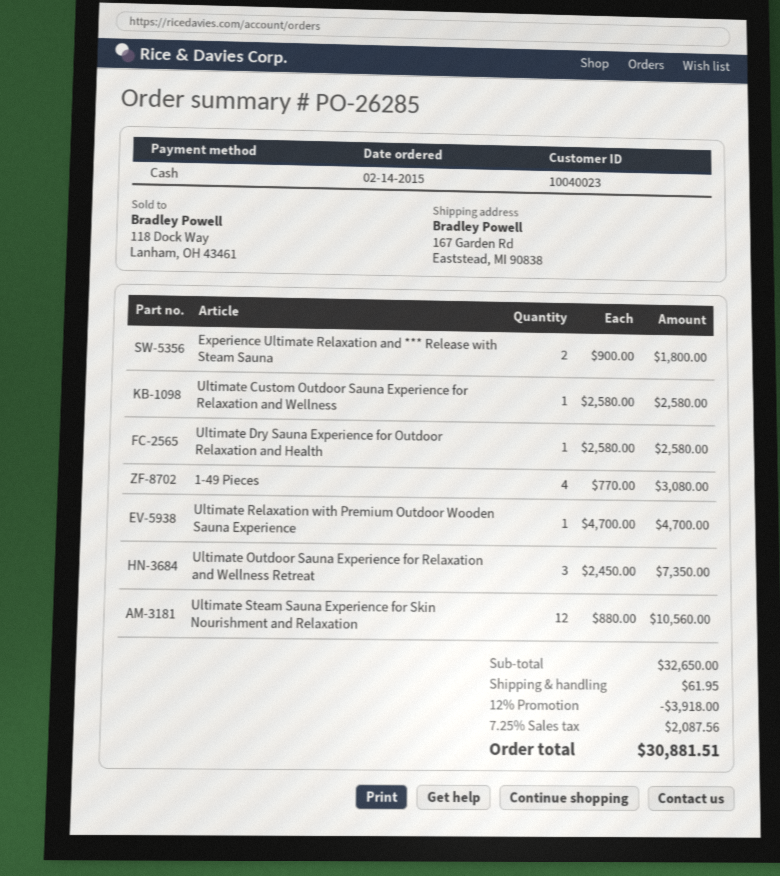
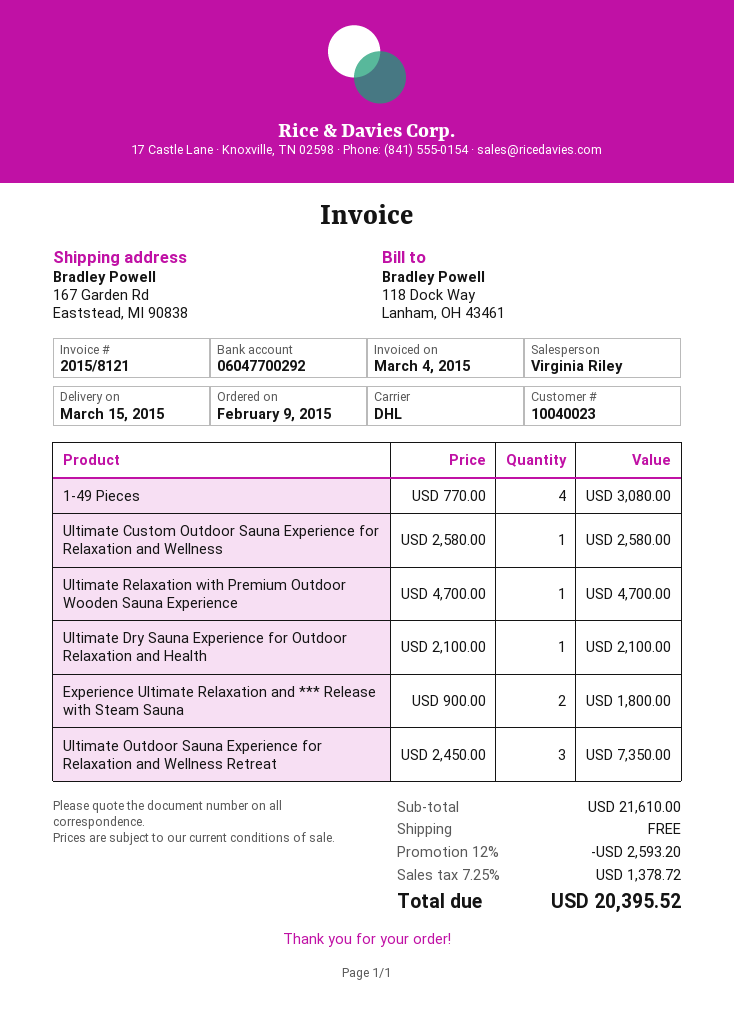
order date: 2015-02-14 -> 2015-02-09
Ultimate Dry Sauna Experience for Outdoor Relaxation and Health: 1 x 2580.00 = 2580.00 -> 1 x 2100.00 = 2100.00
Ultimate Steam Sauna Experience for Skin Nourishment and Relaxation: 12 x 880.00 = 10560.00 -> none
subtotal: 32650.00 -> 21610.00
discount: 12% = 3918.00 -> 12% = 2593.20
shipping: 61.95 -> 0.00
tax: 7.25% = 2087.56 -> 7.25% = 1378.72
total: 30881.51 -> 20395.52

